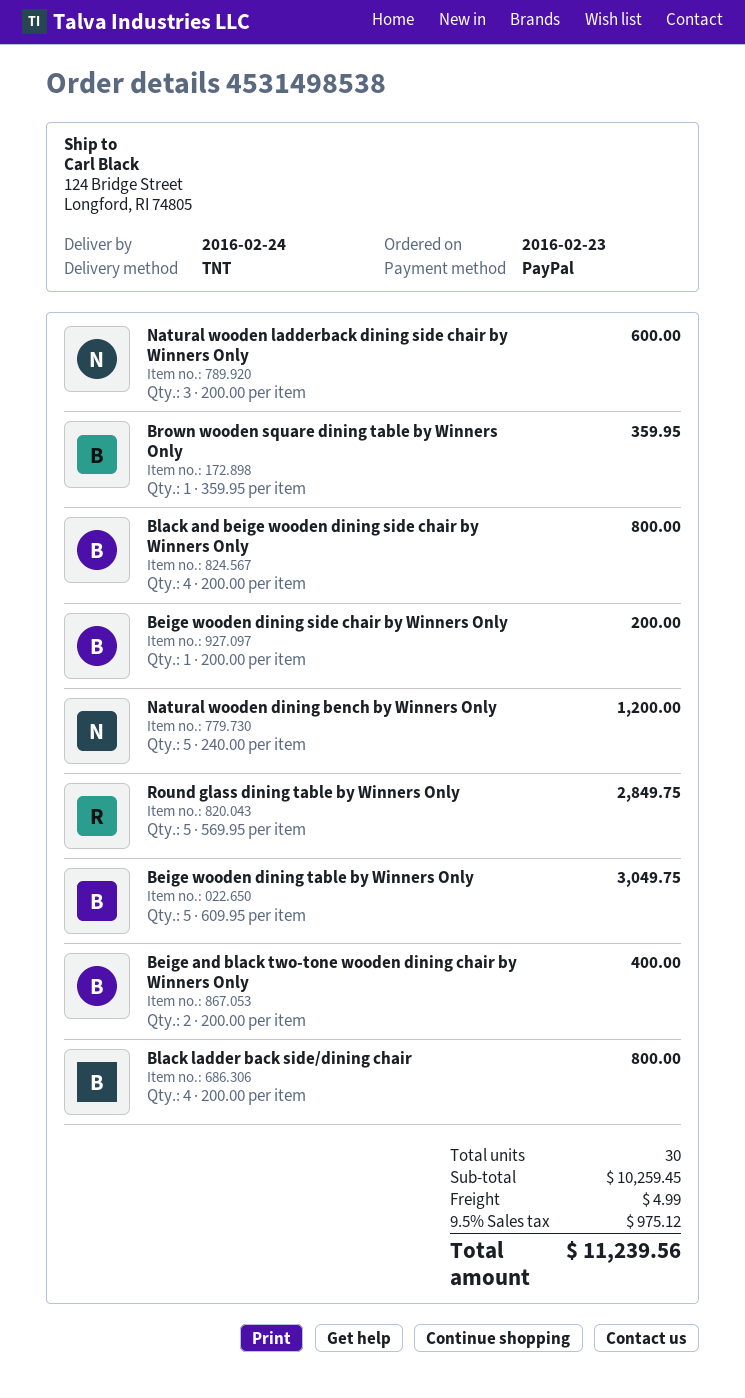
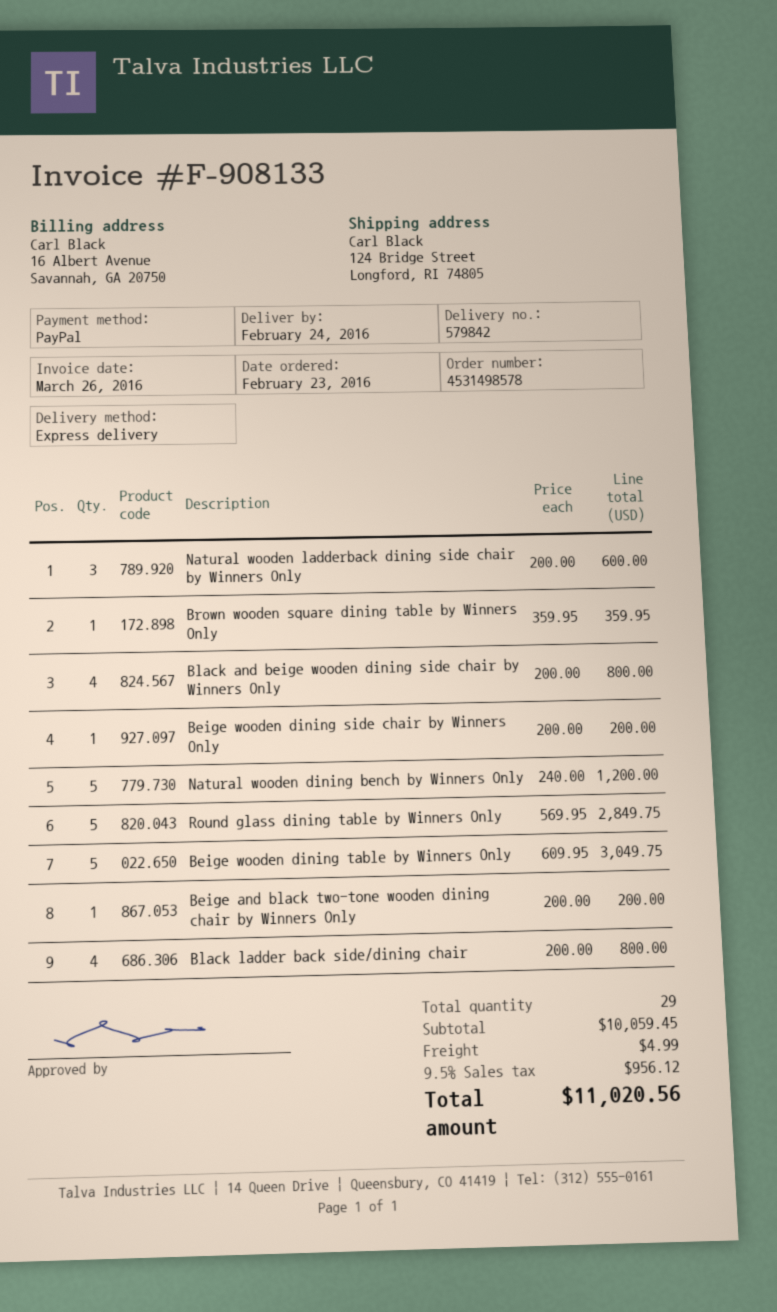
order number: 4531498538 -> 4531498578
shipping method: TNT -> express
Beige and black two-tone wooden dining chair by Winners Only: 2 x 200.00 = 400.00 -> 1 x 200.00 = 200.00
total quantity: 30 -> 29
subtotal: 10259.45 -> 10059.45
tax: 9.5% = 975.12 -> 9.5% = 956.12
total: 11239.56 -> 11020.56

